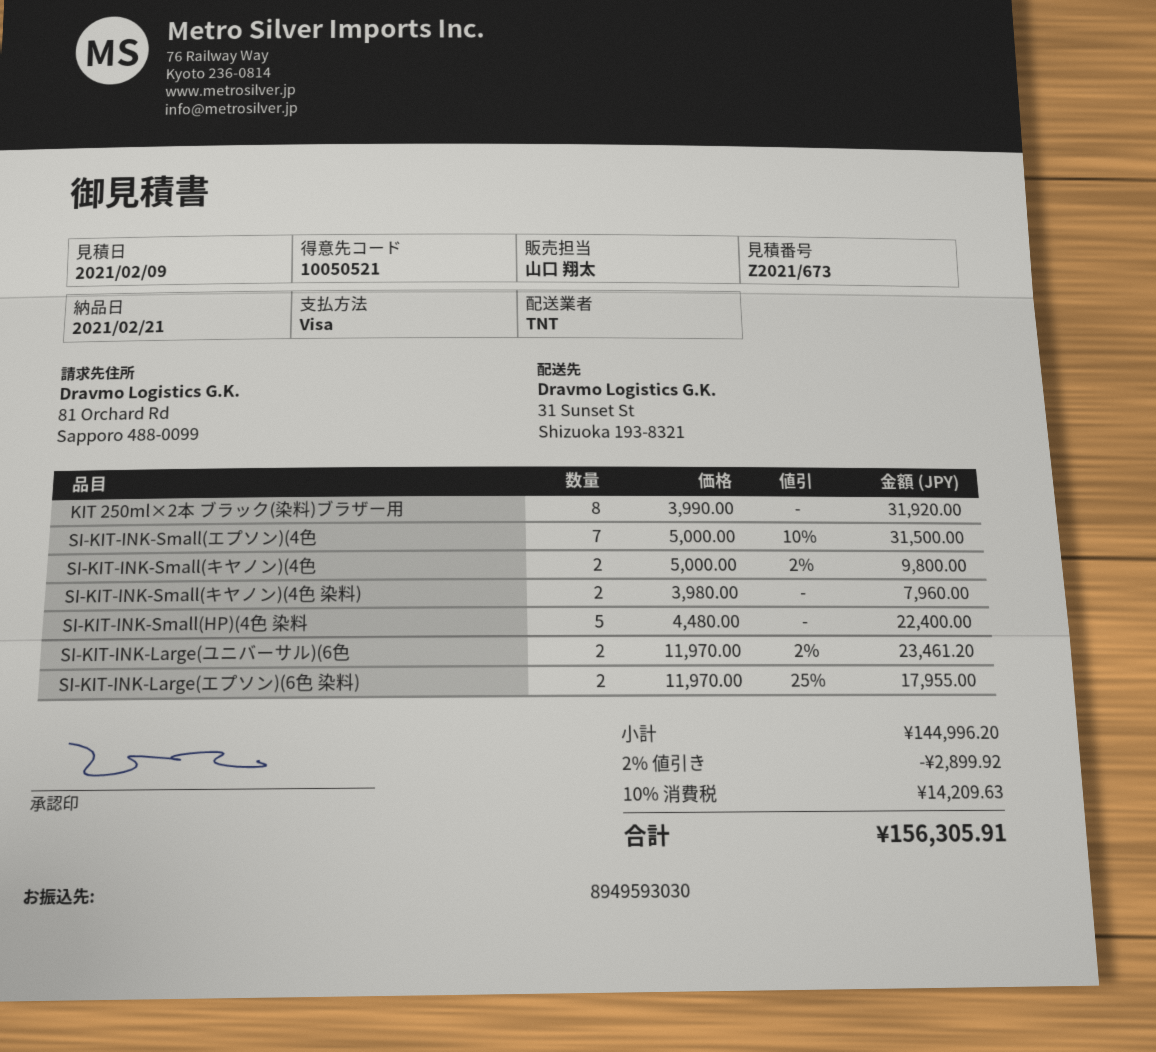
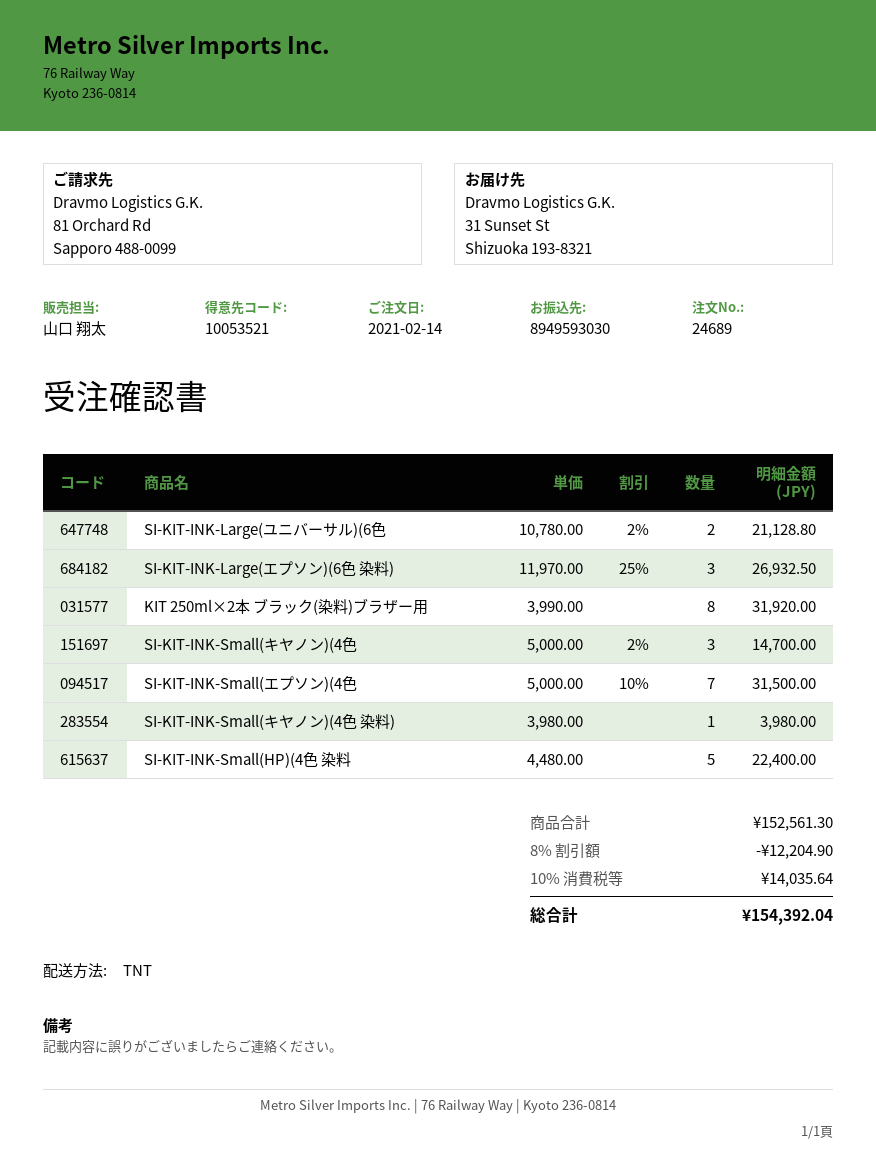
customer number: 10050521 -> 10053521
SI-KIT-INK-Small(キヤノン)(4色: 2 x 5000.00 - 2% = 9800.00 -> 3 x 5000.00 - 2% = 14700.00
SI-KIT-INK-Small(キヤノン)(4色 染料): 2 x 3980.00 = 7960.00 -> 1 x 3980.00 = 3980.00
SI-KIT-INK-Large(ユニバーサル)(6色: 2 x 11970.00 - 2% = 23461.20 -> 2 x 10780.00 - 2% = 21128.80
SI-KIT-INK-Large(エプソン)(6色 染料): 2 x 11970.00 - 25% = 17955.00 -> 3 x 11970.00 - 25% = 26932.50
subtotal: 144996.20 -> 152561.30
discount: 2% = 2899.92 -> 8% = 12204.90
tax: 10% = 14209.63 -> 10% = 14035.64
total: 156305.91 -> 154392.04

